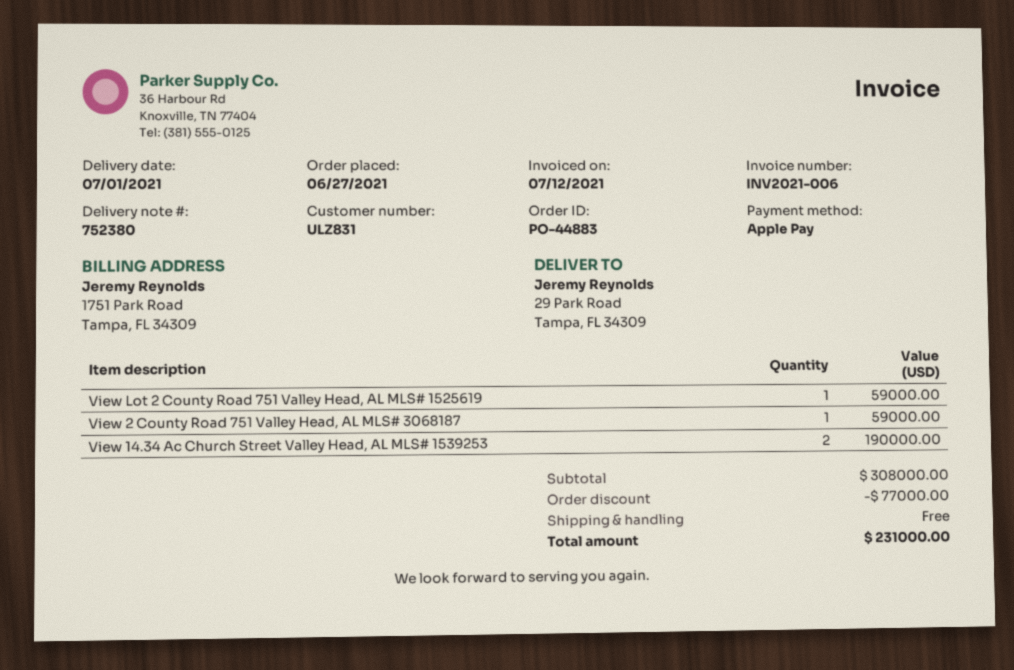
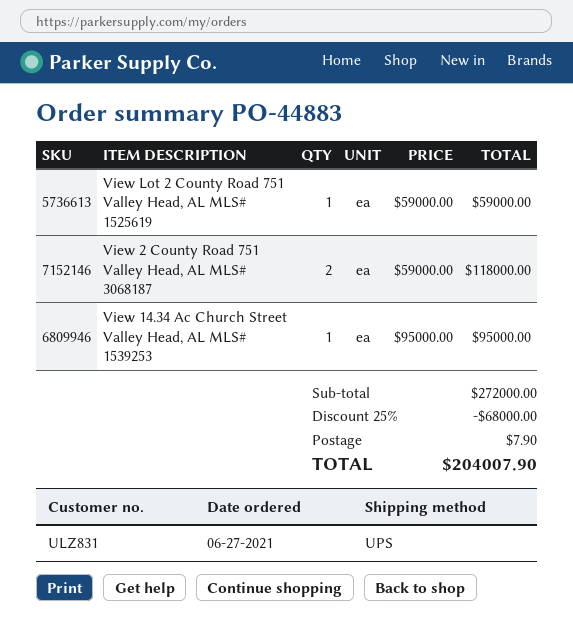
View 2 County Road 751 Valley Head, AL MLS# 3068187: 1 for 59000.00 -> 2 for 118000.00
View 14.34 Ac Church Street Valley Head, AL MLS# 1539253: 2 for 190000.00 -> 1 for 95000.00
subtotal: 308000.00 -> 272000.00
discount: 77000.00 -> 68000.00
shipping: 0.00 -> 7.90
total: 231000.00 -> 204007.90

